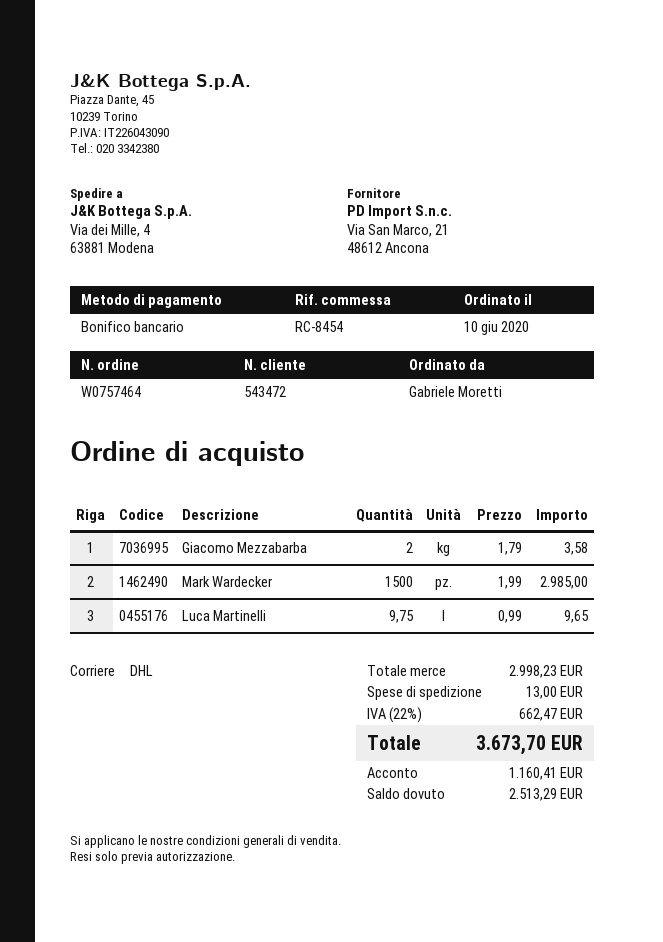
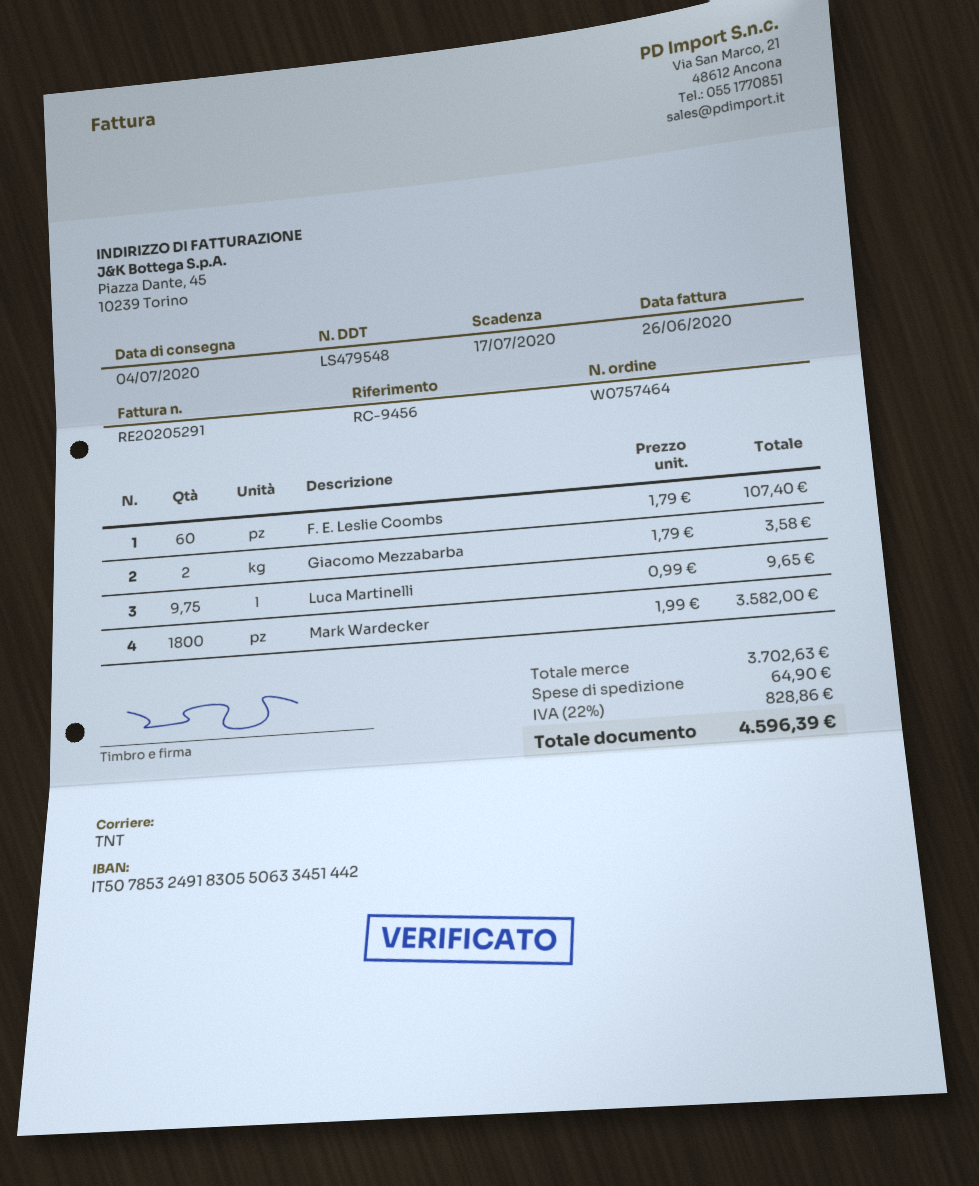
reference: RC-8454 -> RC-9456
shipping method: DHL -> TNT
Mark Wardecker: 1500 x 1.99 = 2985.00 -> 1800 x 1.99 = 3582.00
F. E. Leslie Coombs: none -> 60 x 1.79 = 107.40
subtotal: 2998.23 -> 3702.63
shipping: 13.00 -> 64.90
tax: 22% = 662.47 -> 22% = 828.86
total: 3673.70 -> 4596.39

